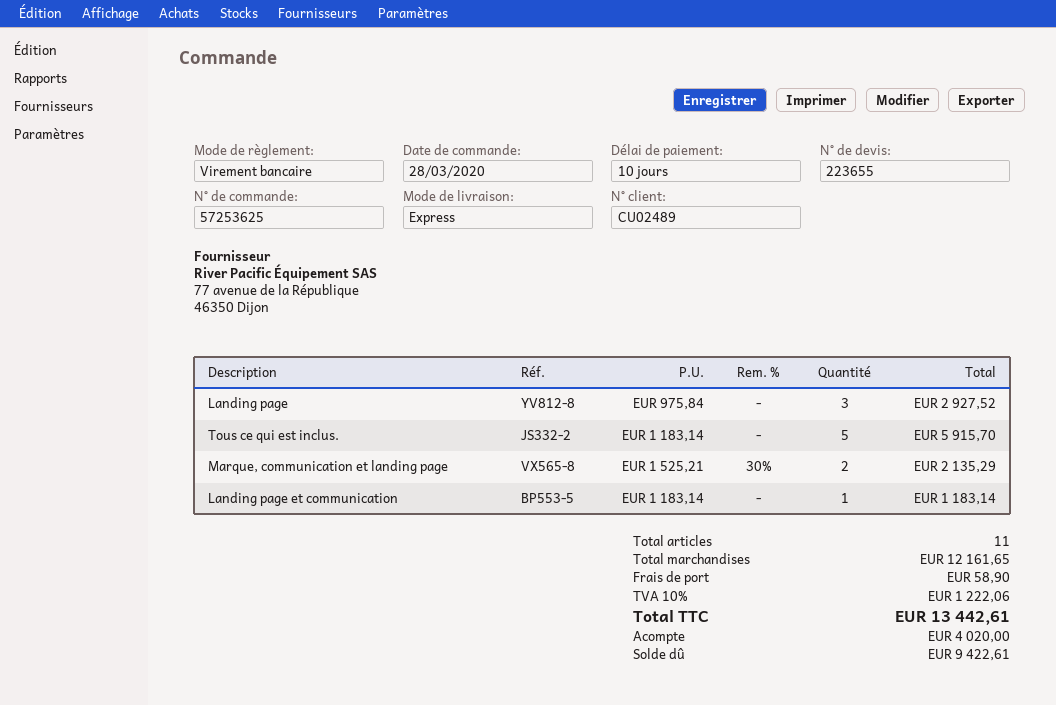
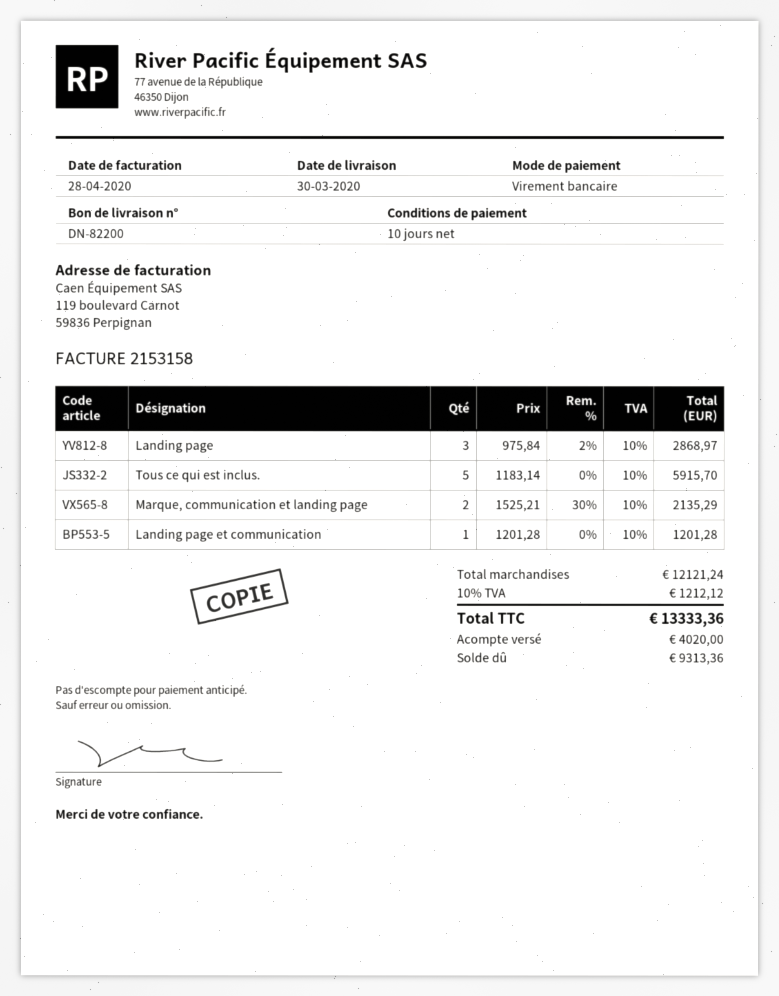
Landing page: 3 x 975.84 = 2927.52 -> 3 x 975.84 - 2% = 2868.97
Landing page et communication: 1 x 1183.14 = 1183.14 -> 1 x 1201.28 = 1201.28
subtotal: 12161.65 -> 12121.24
shipping: 58.90 -> none
tax: 10% = 1222.06 -> 10% = 1212.12
total: 13442.61 -> 13333.36
balance: 9422.61 -> 9313.36

